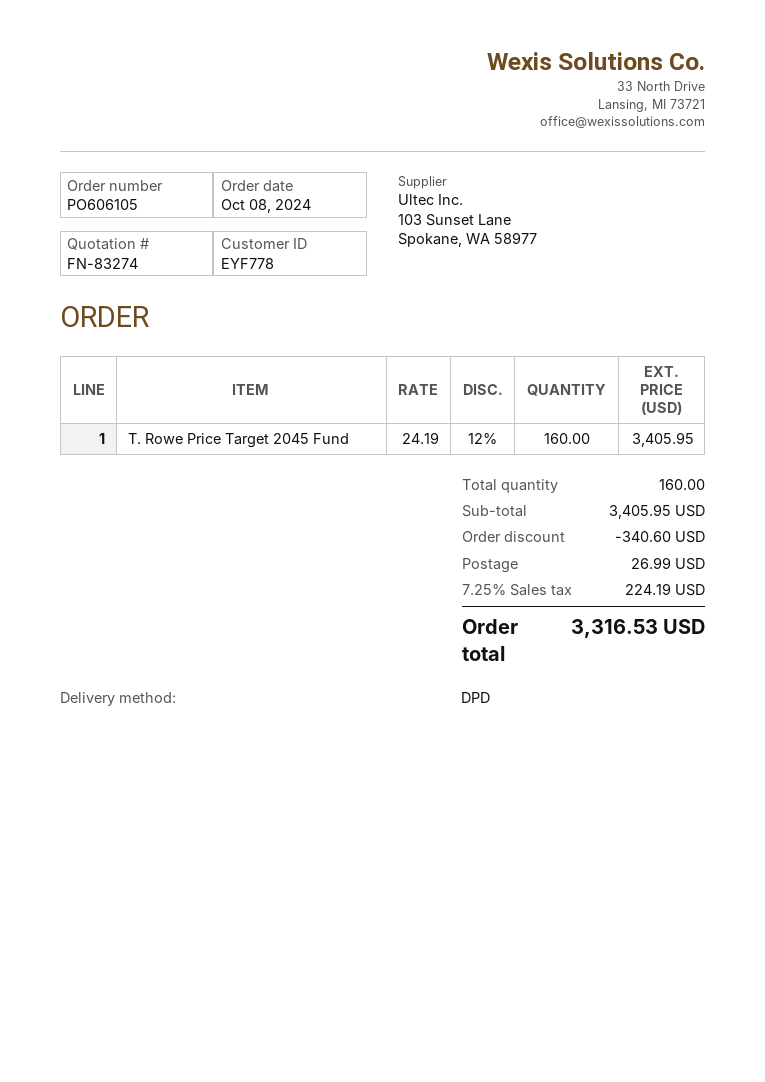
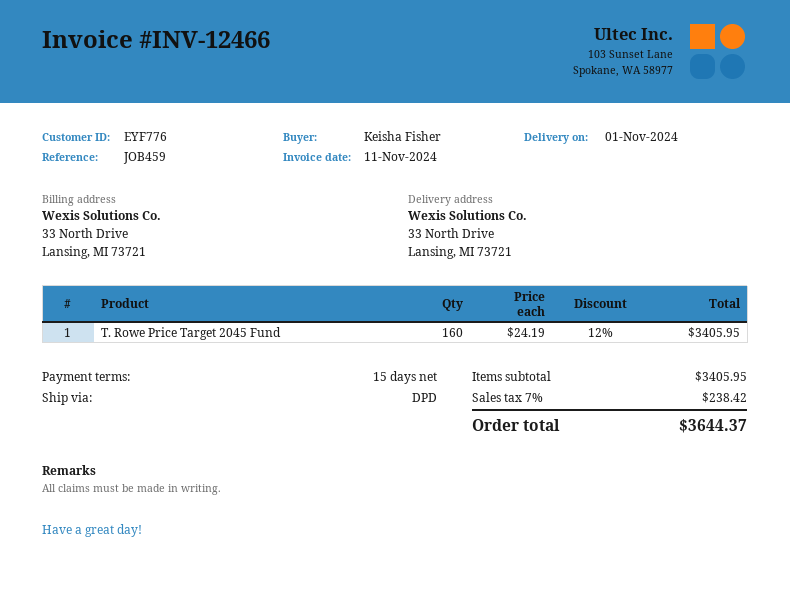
customer number: EYF778 -> EYF776
discount: 340.60 -> none
shipping: 26.99 -> none
tax: 7.25% = 224.19 -> 7% = 238.42
total: 3316.53 -> 3644.37

